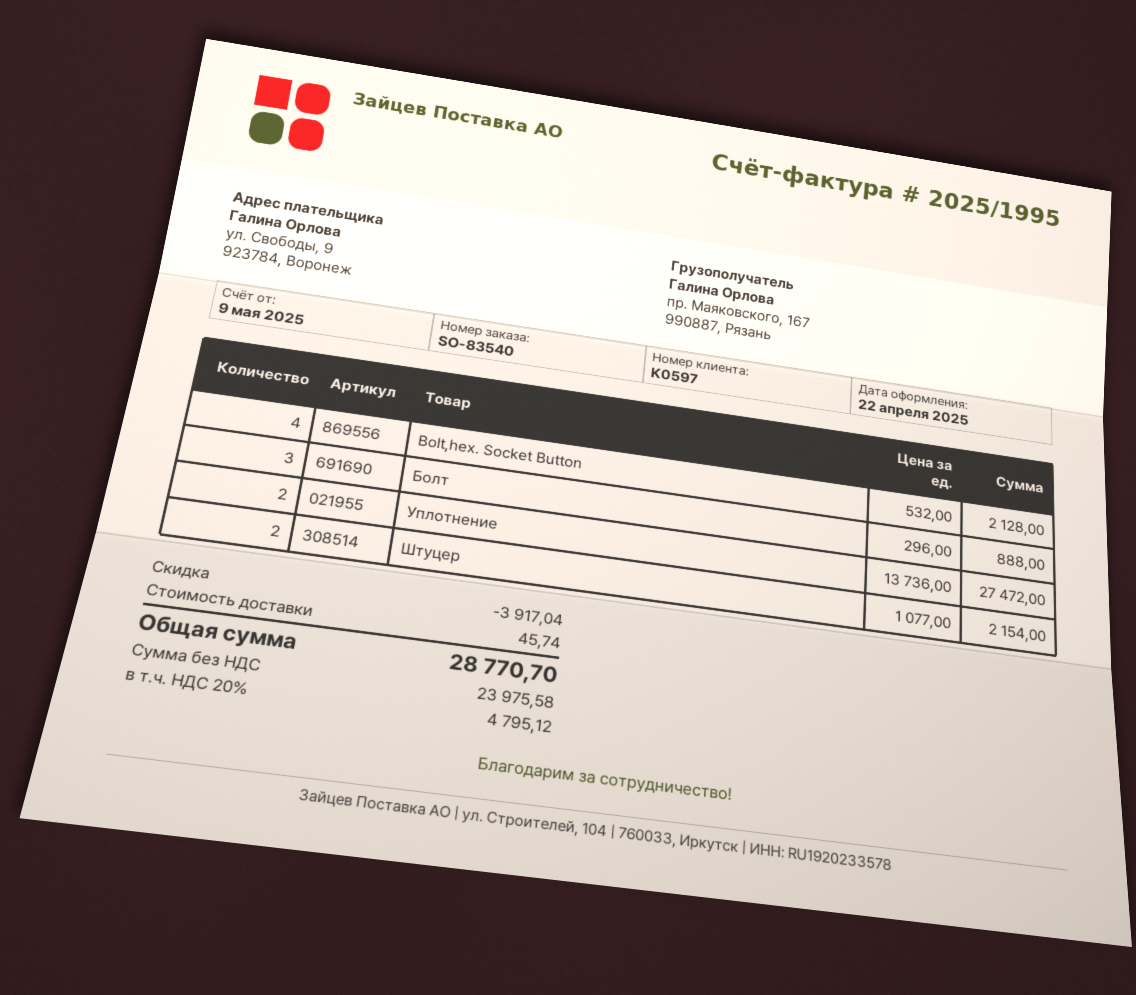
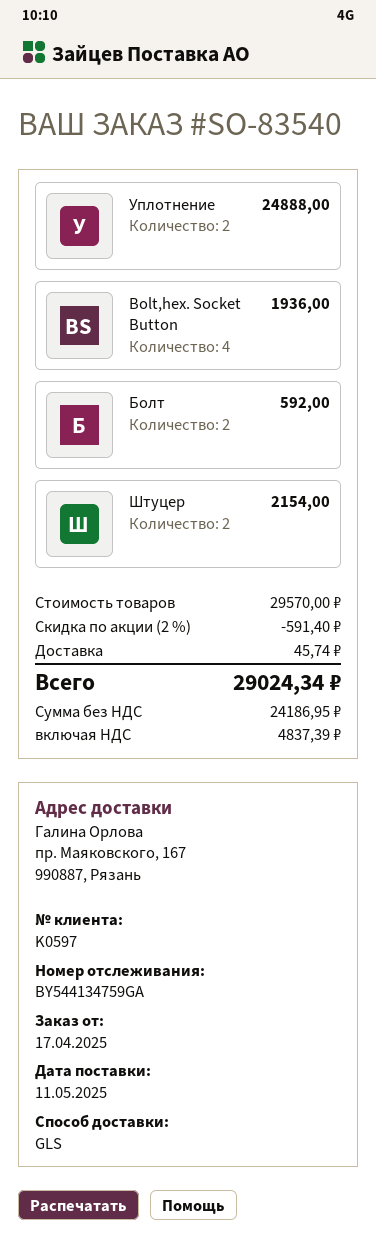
order date: 2025-04-22 -> 2025-04-17
Bolt,hex. Socket Button: 4 for 2128.00 -> 4 for 1936.00
Болт: 3 for 888.00 -> 2 for 592.00
Уплотнение: 2 for 27472.00 -> 2 for 24888.00
discount: 3917.04 -> 591.40
net: 23975.58 -> 24186.95
tax: 4795.12 -> 4837.39
total: 28770.70 -> 29024.34

